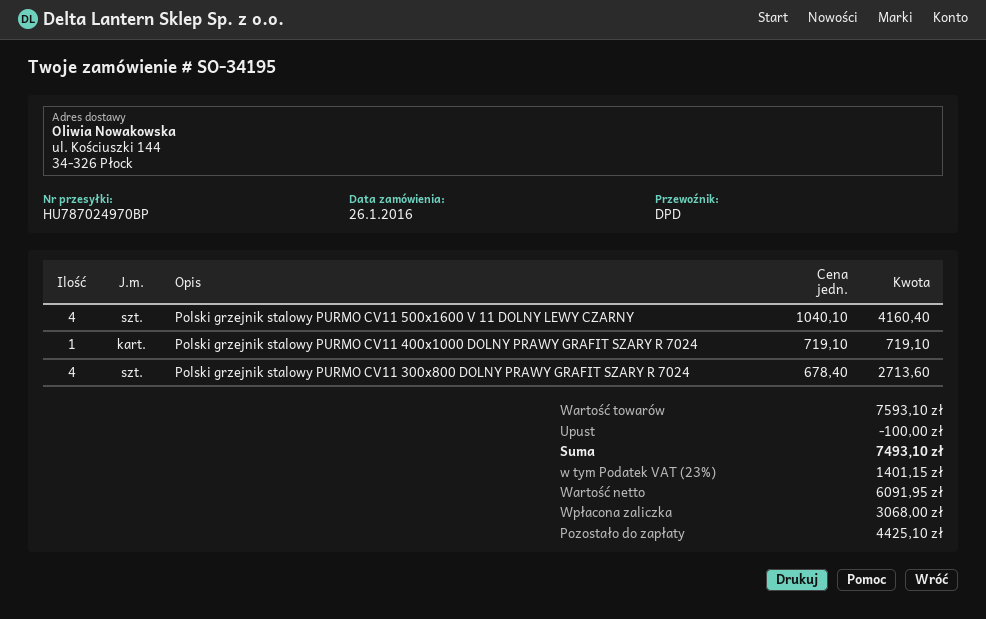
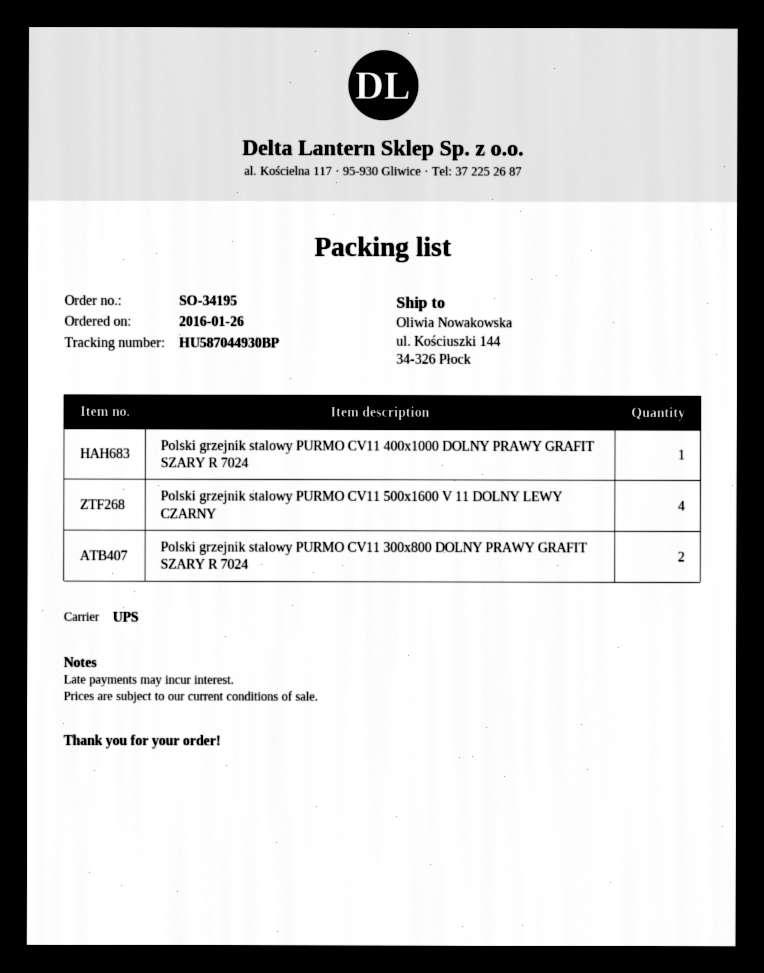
shipping method: DPD -> UPS
tracking number: HU787024970BP -> HU587044930BP
Polski grzejnik stalowy PURMO CV11 300x800 DOLNY PRAWY GRAFIT SZARY R 7024: 4 -> 2

